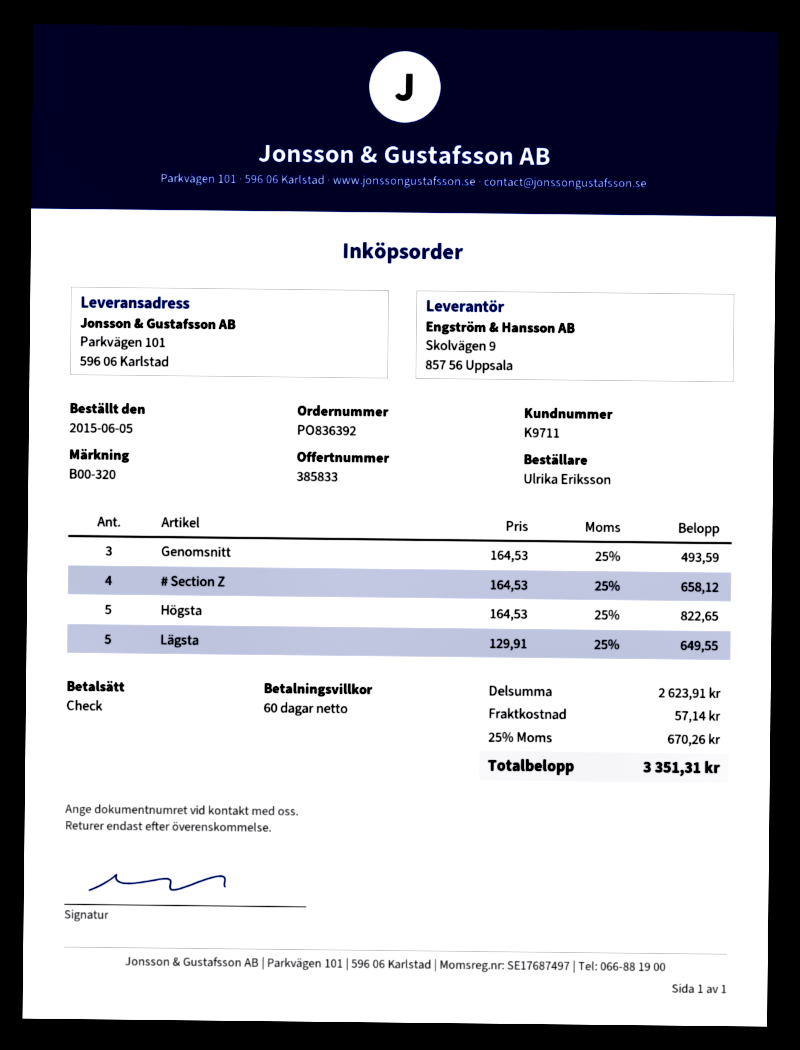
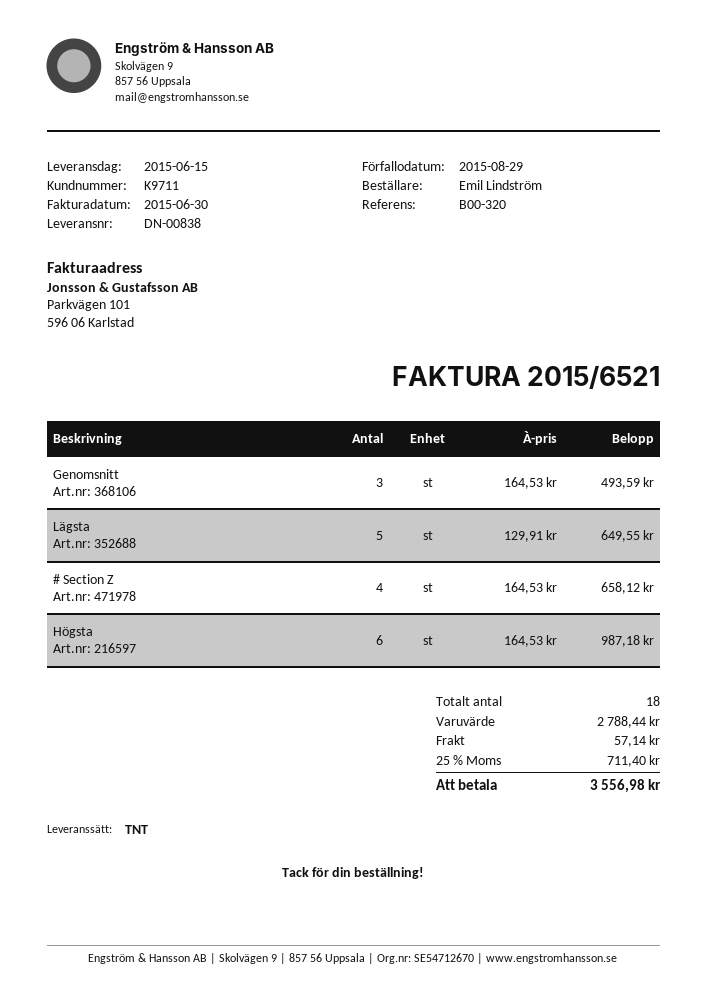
ordered by: Ulrika Eriksson -> Emil Lindström
Högsta: 5 x 164.53 = 822.65 -> 6 x 164.53 = 987.18
subtotal: 2623.91 -> 2788.44
tax: 25% = 670.26 -> 25% = 711.40
total: 3351.31 -> 3556.98

